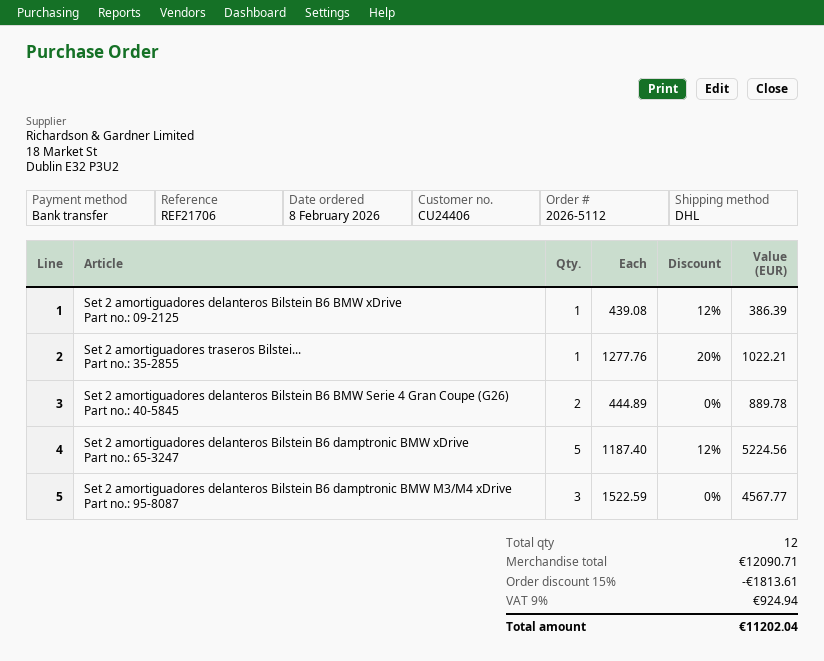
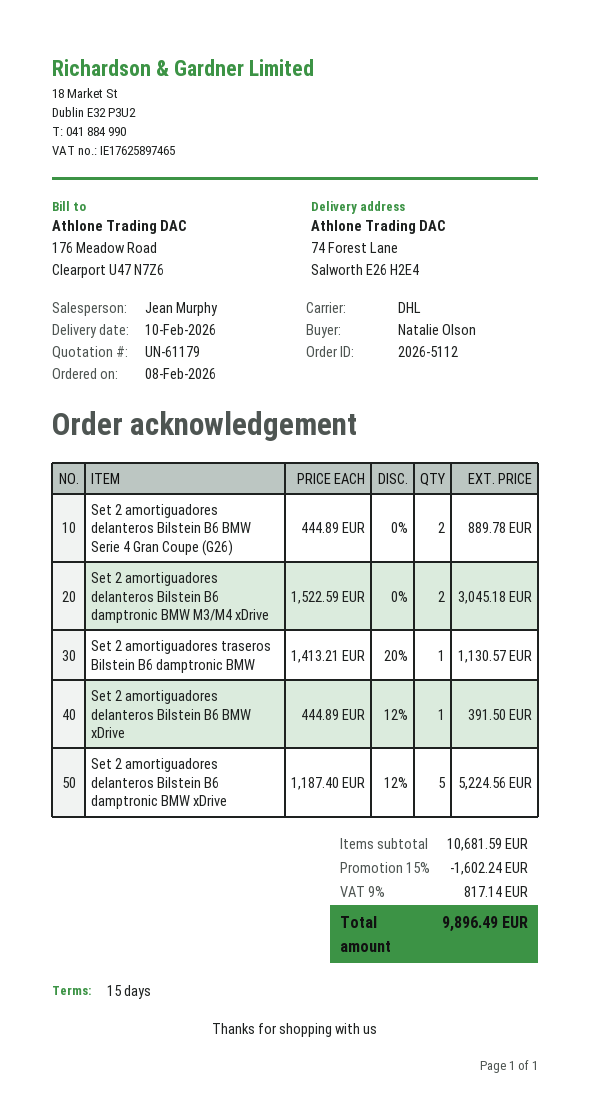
Set 2 amortiguadores delanteros Bilstein B6 BMW xDrive: 1 x 439.08 - 12% = 386.39 -> 1 x 444.89 - 12% = 391.50
Set 2 amortiguadores traseros Bilstei...: 1 x 1277.76 - 20% = 1022.21 -> 1 x 1413.21 - 20% = 1130.57
Set 2 amortiguadores delanteros Bilstein B6 damptronic BMW M3/M4 xDrive: 3 x 1522.59 = 4567.77 -> 2 x 1522.59 = 3045.18
subtotal: 12090.71 -> 10681.59
discount: 15% = 1813.61 -> 15% = 1602.24
tax: 9% = 924.94 -> 9% = 817.14
total: 11202.04 -> 9896.49

